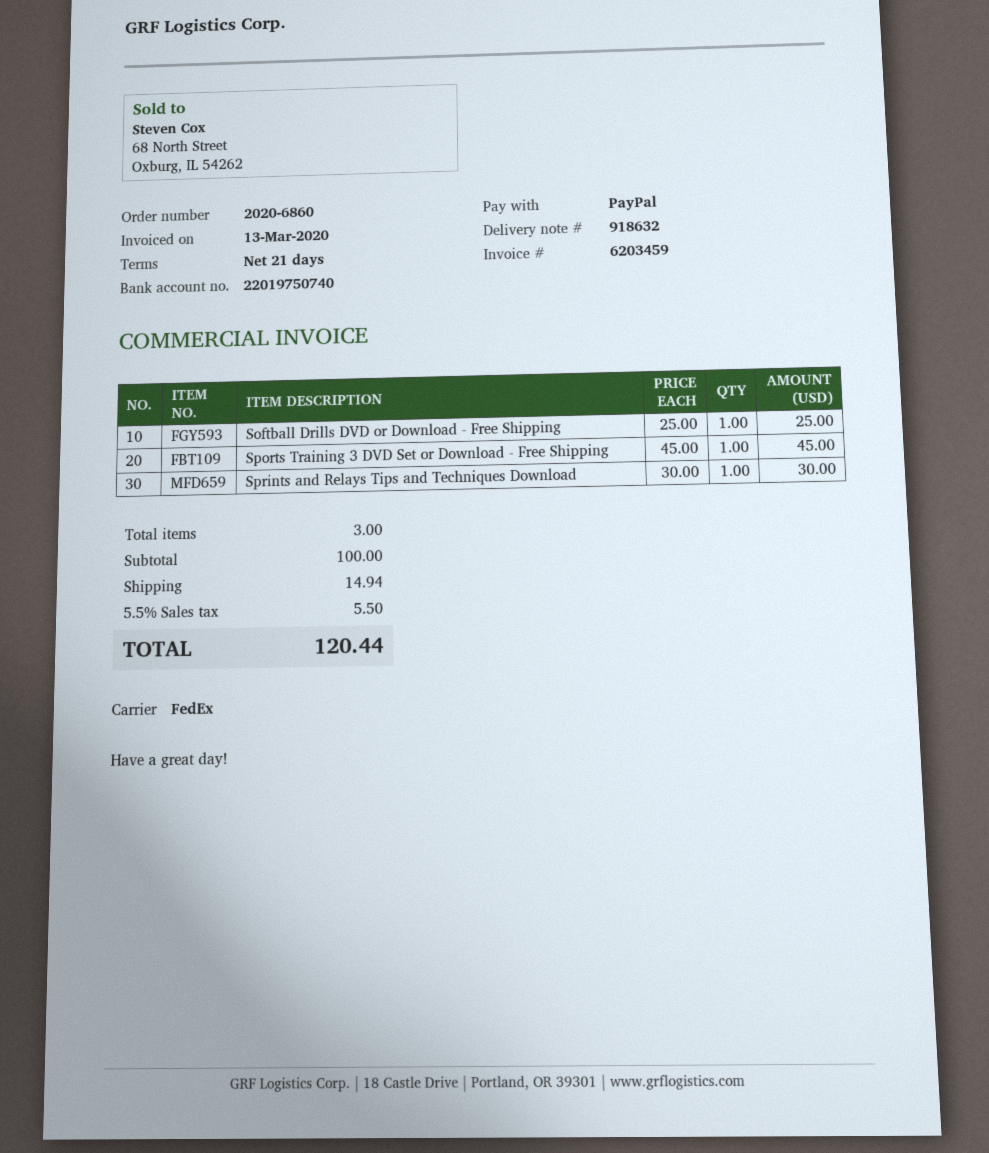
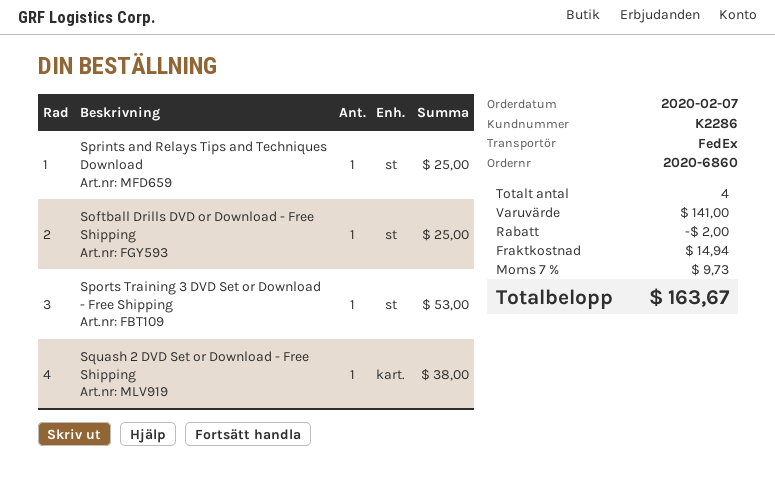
Sports Training 3 DVD Set or Download - Free Shipping: 1 for 45.00 -> 1 for 53.00
Sprints and Relays Tips and Techniques Download: 1 for 30.00 -> 1 for 25.00
Squash 2 DVD Set or Download - Free Shipping: none -> 1 for 38.00
total quantity: 3 -> 4
subtotal: 100.00 -> 141.00
discount: none -> 2.00
tax: 5.5% = 5.50 -> 7% = 9.73
total: 120.44 -> 163.67

